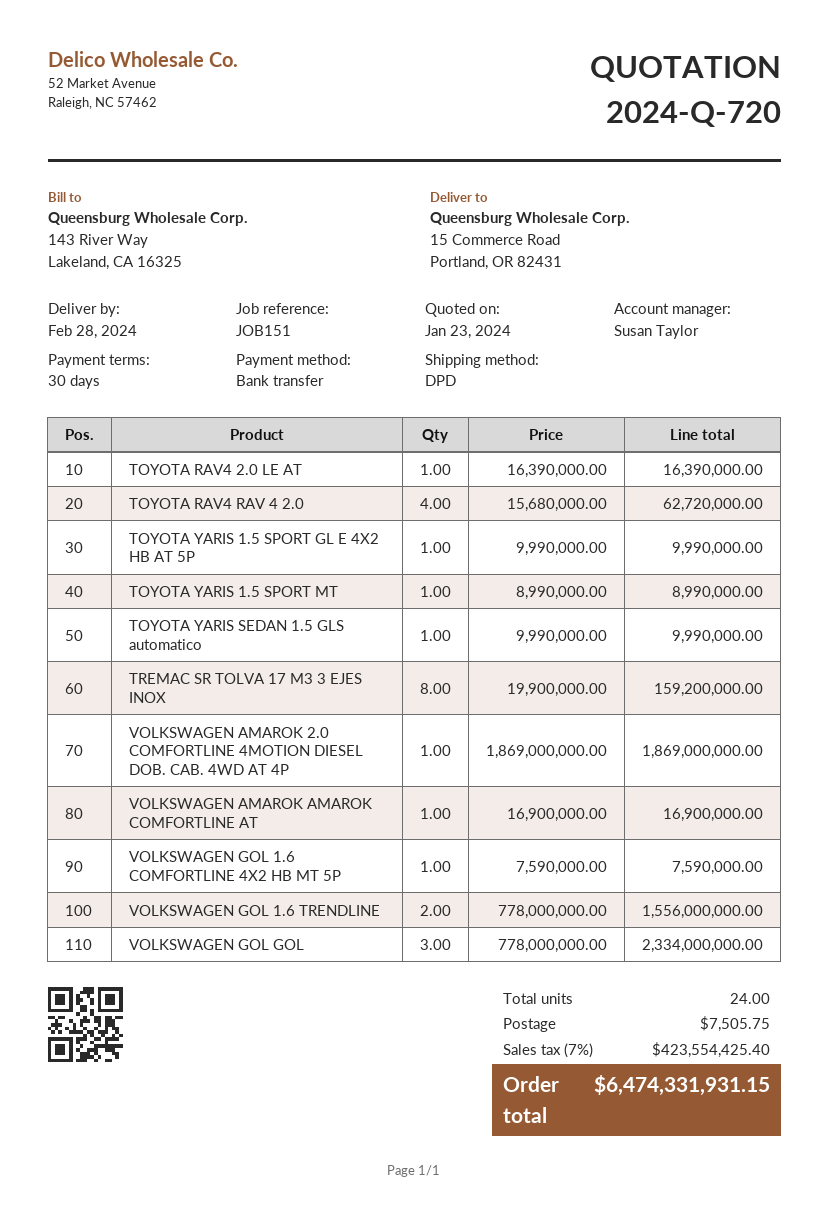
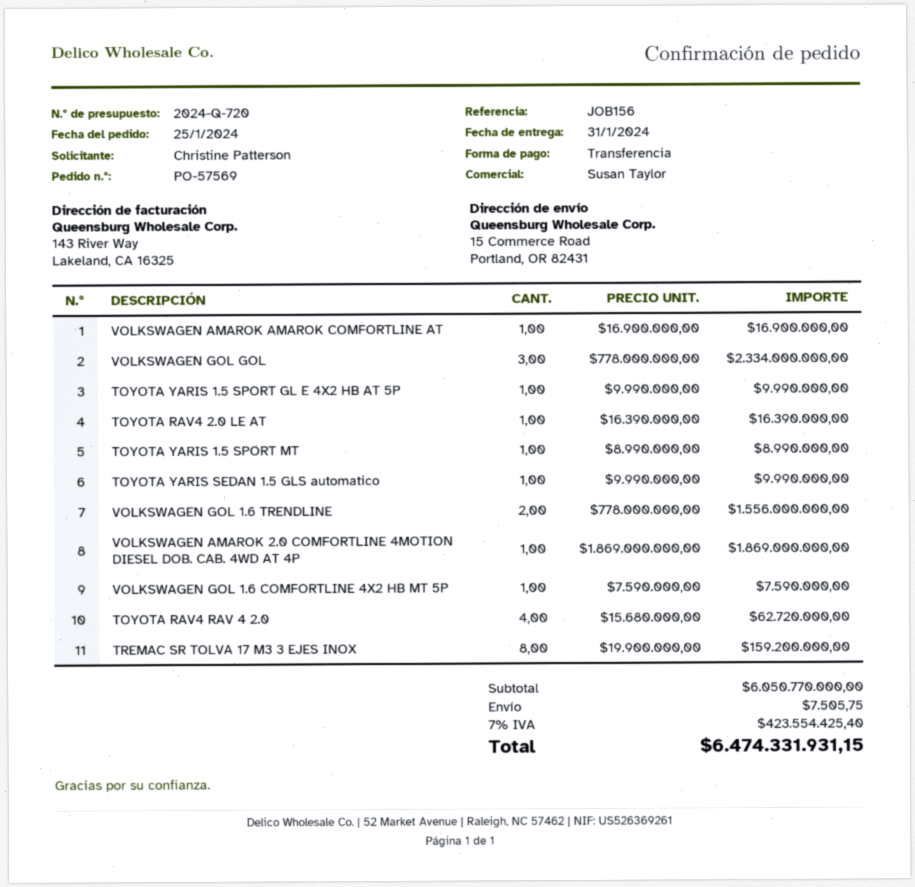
delivery date: 2024-02-28 -> 2024-01-31
reference: JOB151 -> JOB156

